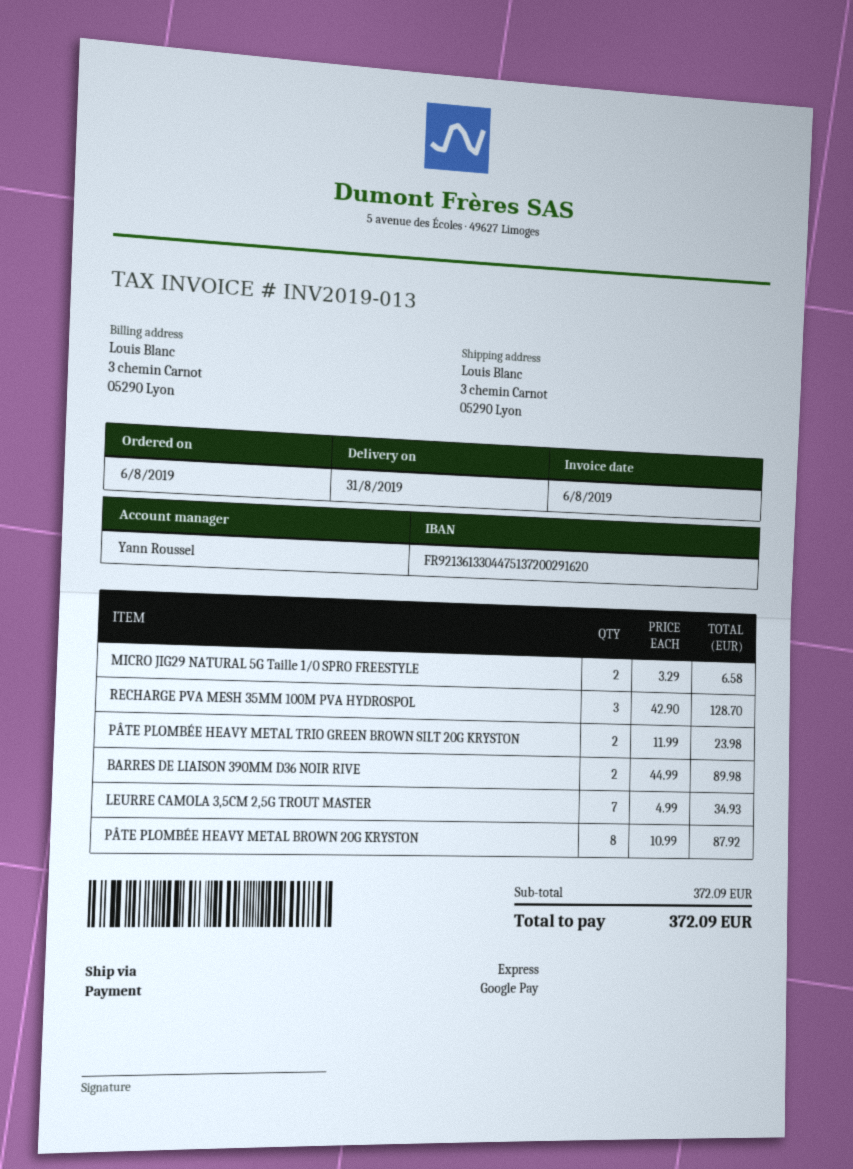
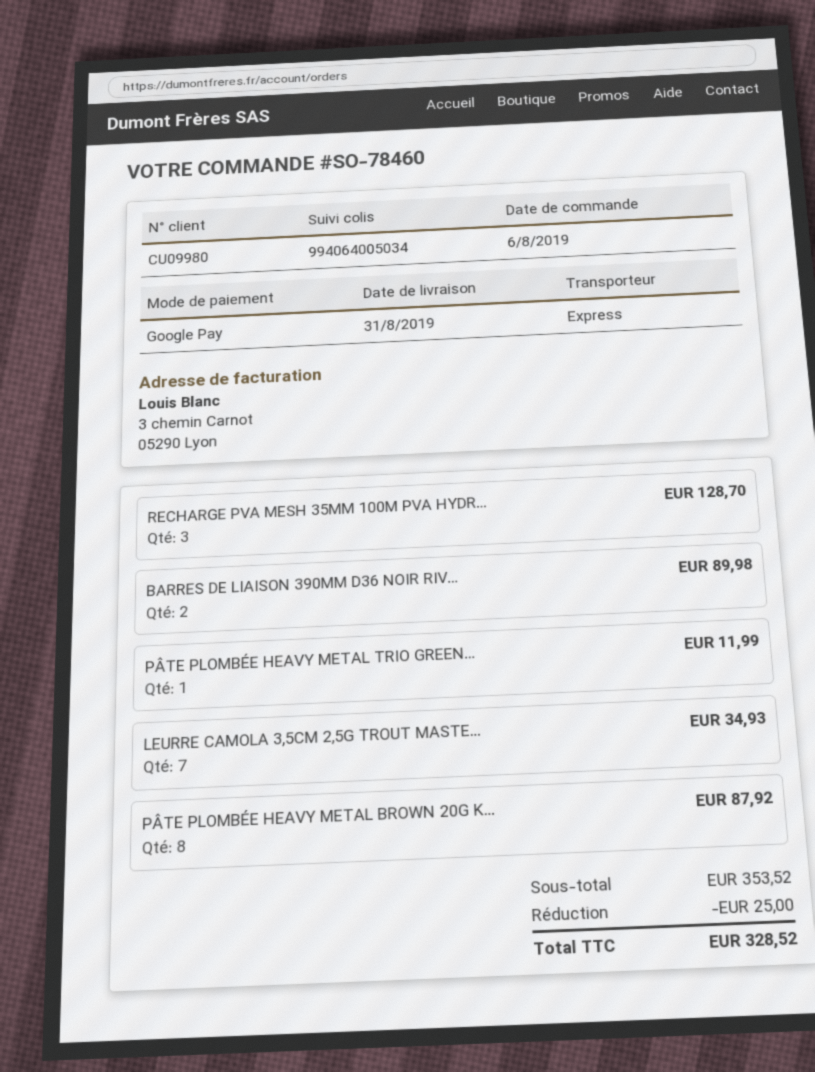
MICRO JIG29 NATURAL 5G Taille 1/0 SPRO FREESTYLE: 2 for 6.58 -> none
PÂTE PLOMBÉE HEAVY METAL TRIO GREEN BROWN SILT 20G KRYSTON: 2 for 23.98 -> 1 for 11.99
subtotal: 372.09 -> 353.52
discount: none -> 25.00
total: 372.09 -> 328.52

